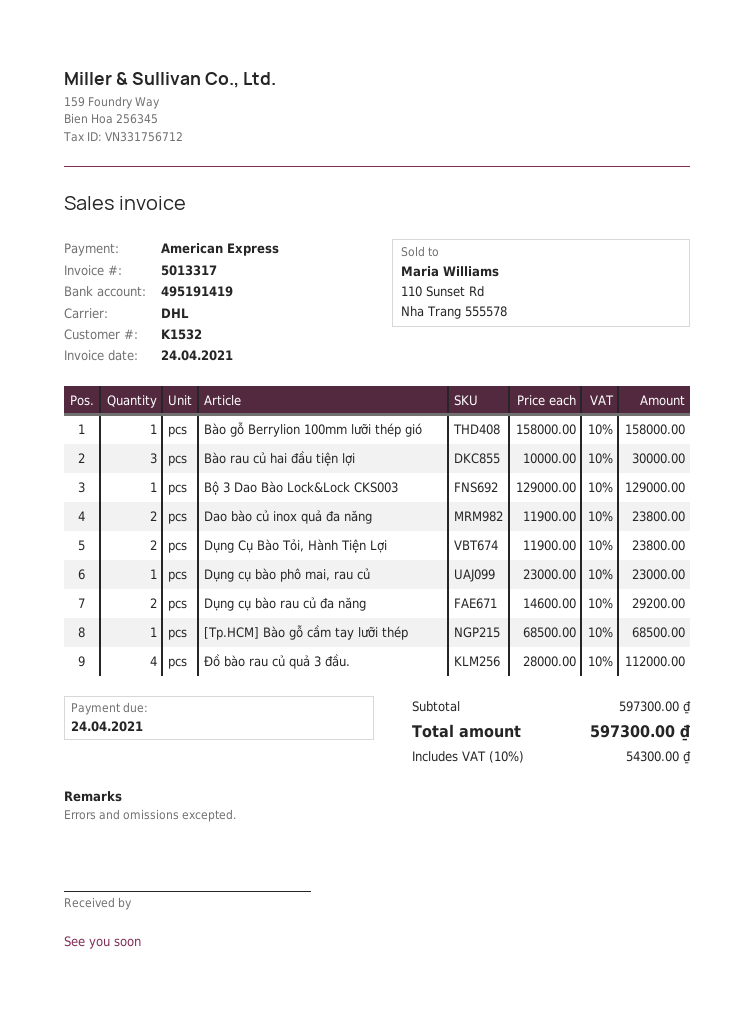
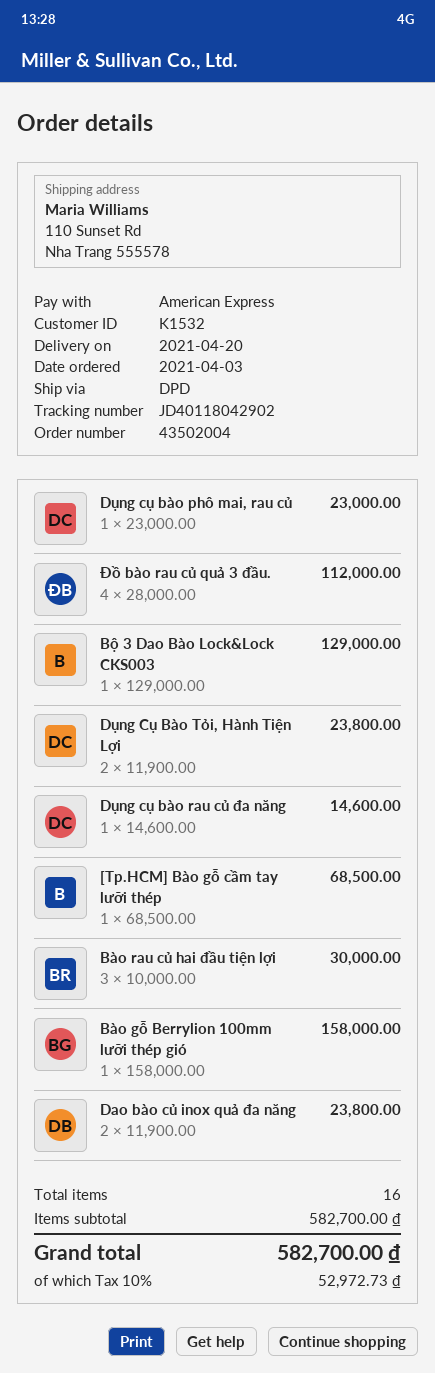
shipping method: DHL -> DPD
Dụng cụ bào rau củ đa năng: 2 x 14600.00 = 29200.00 -> 1 x 14600.00 = 14600.00
subtotal: 597300.00 -> 582700.00
tax: 10% = 54300.00 -> 10% = 52972.73
total: 597300.00 -> 582700.00

